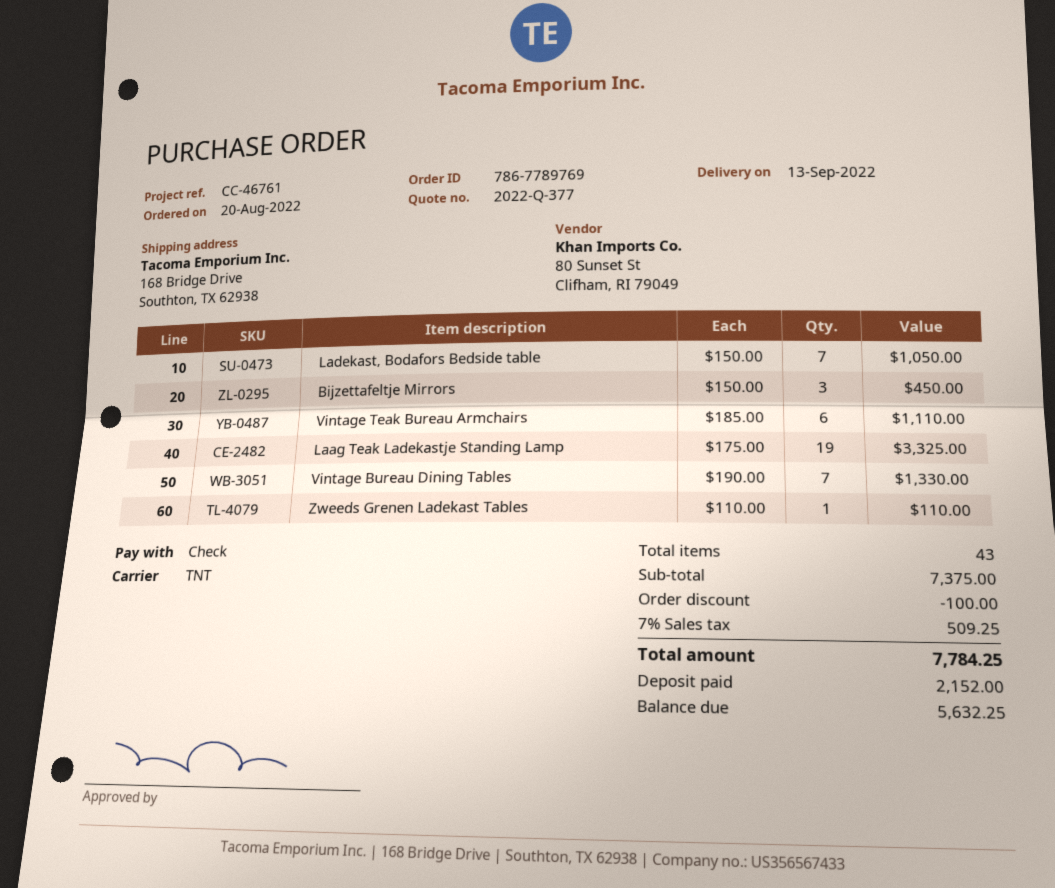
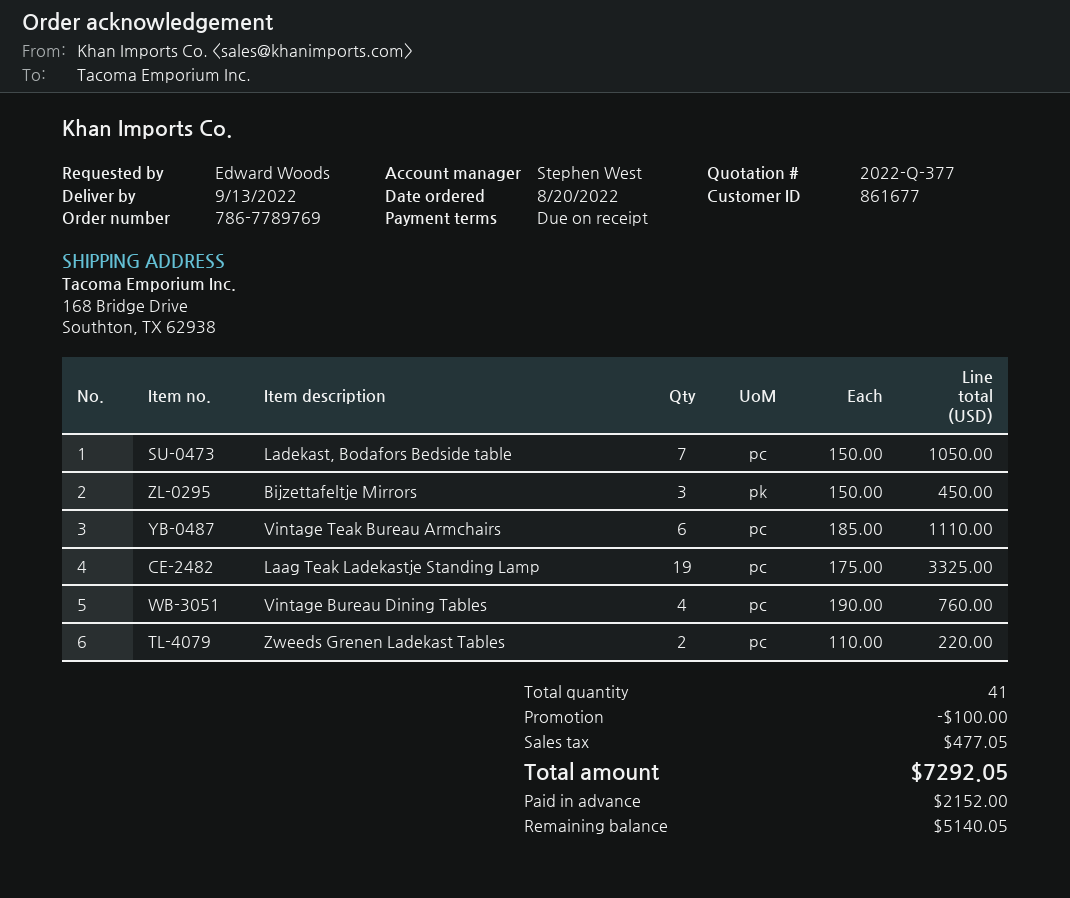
Vintage Bureau Dining Tables: 7 x 190.00 = 1330.00 -> 4 x 190.00 = 760.00
Zweeds Grenen Ladekast Tables: 1 x 110.00 = 110.00 -> 2 x 110.00 = 220.00
total quantity: 43 -> 41
tax: 509.25 -> 477.05
total: 7784.25 -> 7292.05
balance: 5632.25 -> 5140.05

